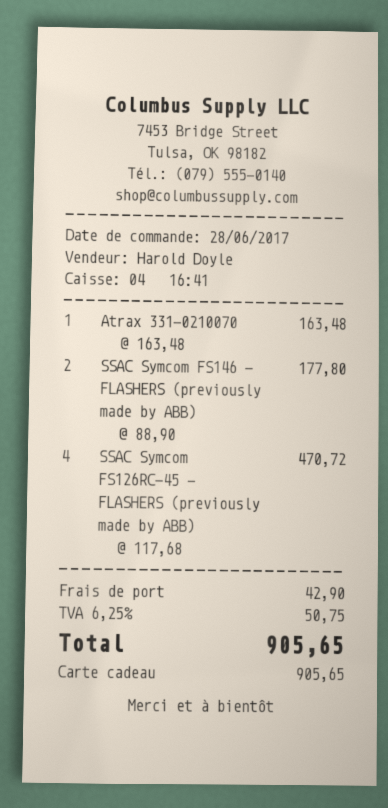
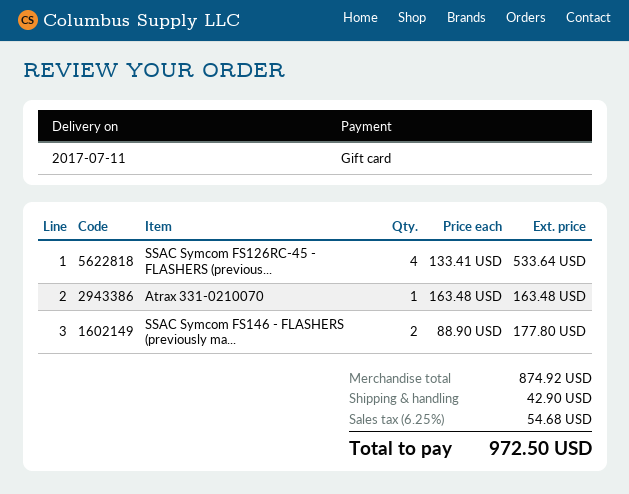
SSAC Symcom FS126RC-45 - FLASHERS (previously made by ABB): 4 x 117.68 = 470.72 -> 4 x 133.41 = 533.64
tax: 6.25% = 50.75 -> 6.25% = 54.68
total: 905.65 -> 972.50

